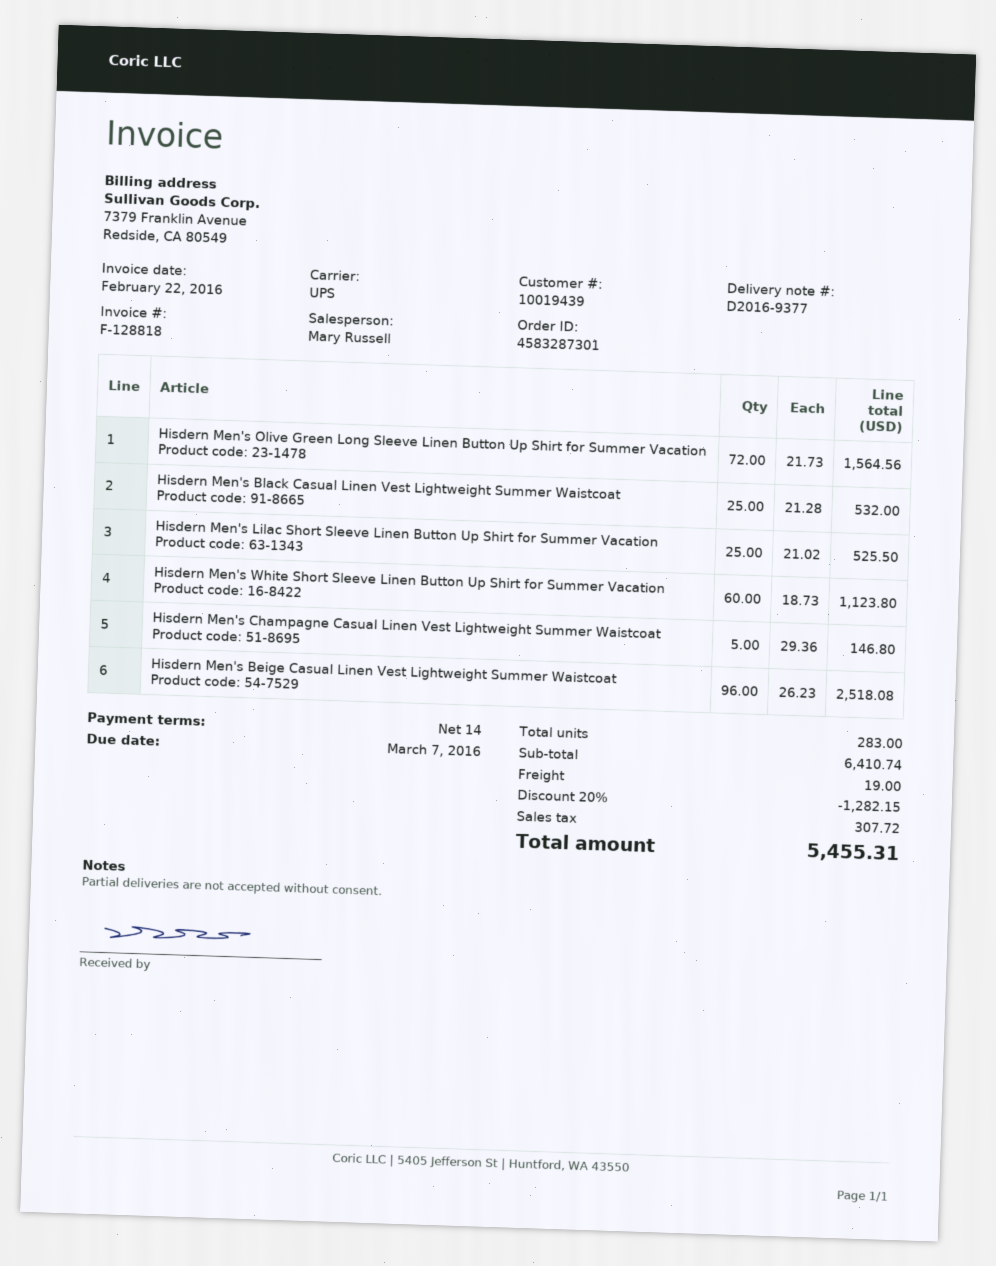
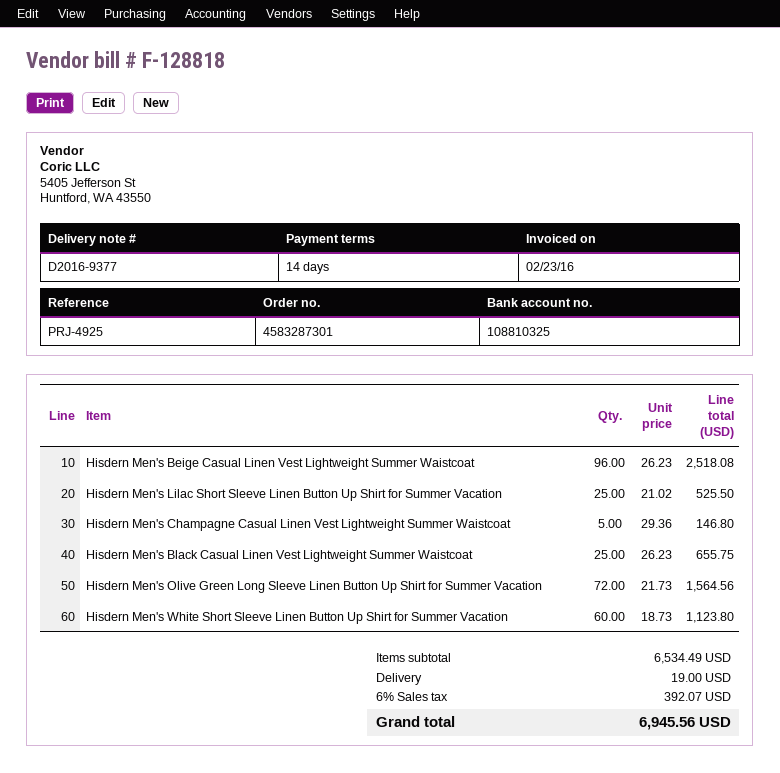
invoice date: 2016-02-22 -> 2016-02-23
Hisdern Men's Black Casual Linen Vest Lightweight Summer Waistcoat: 25 x 21.28 = 532.00 -> 25 x 26.23 = 655.75
subtotal: 6410.74 -> 6534.49
discount: 20% = 1282.15 -> none
tax: 307.72 -> 392.07
total: 5455.31 -> 6945.56

